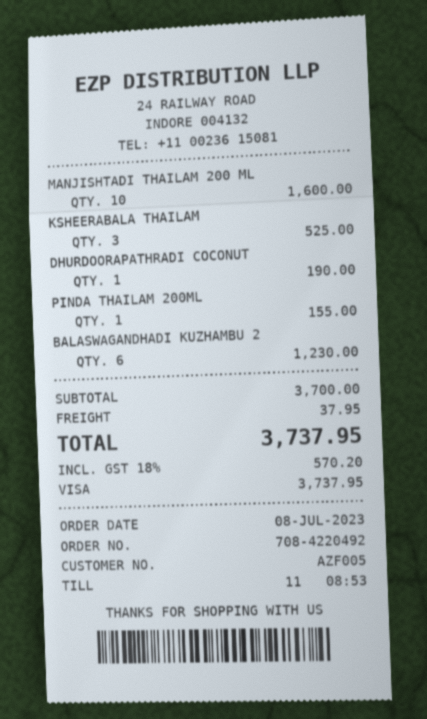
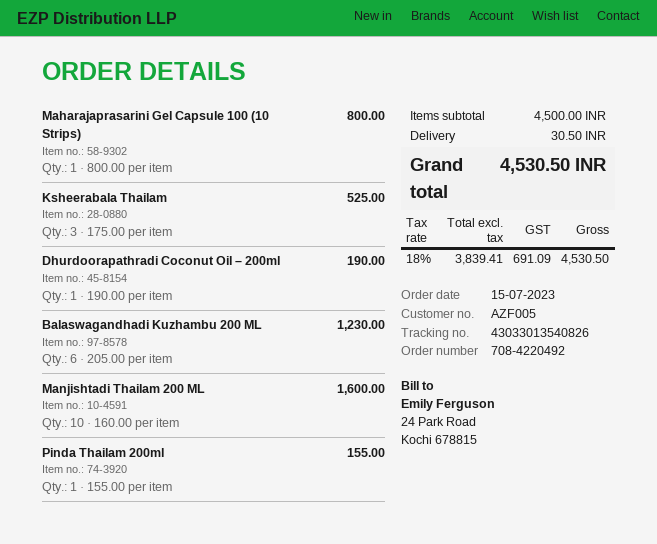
order date: 2023-07-08 -> 2023-07-15
Maharajaprasarini Gel Capsule 100 (10 Strips): none -> 1 for 800.00
subtotal: 3700.00 -> 4500.00
shipping: 37.95 -> 30.50
tax: 18% = 570.20 -> 18% = 691.09
total: 3737.95 -> 4530.50

